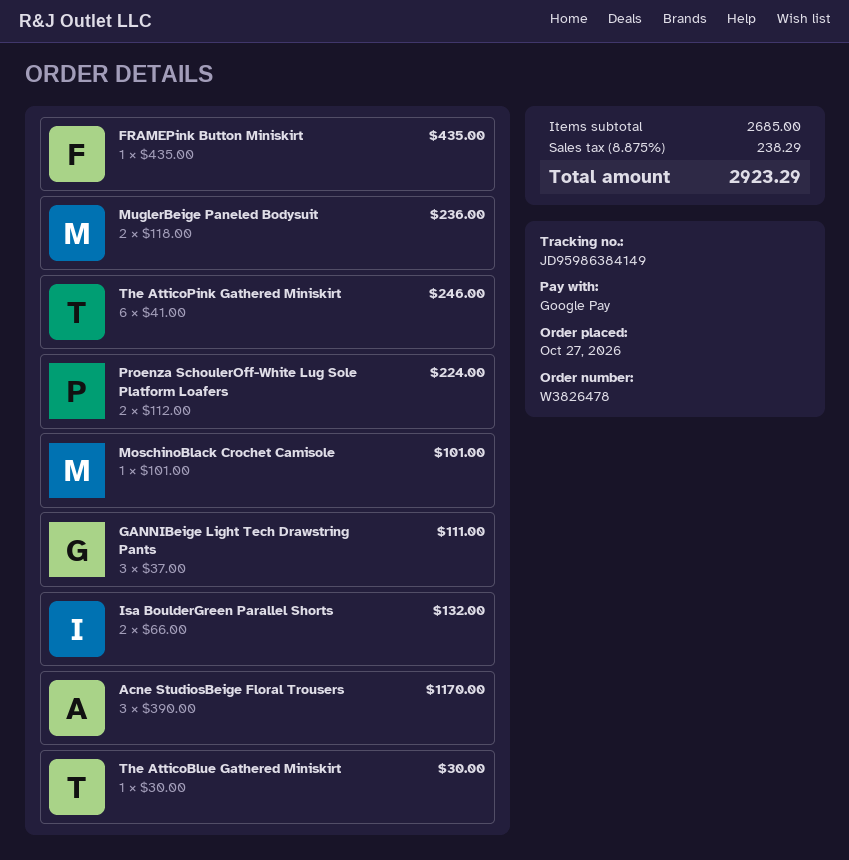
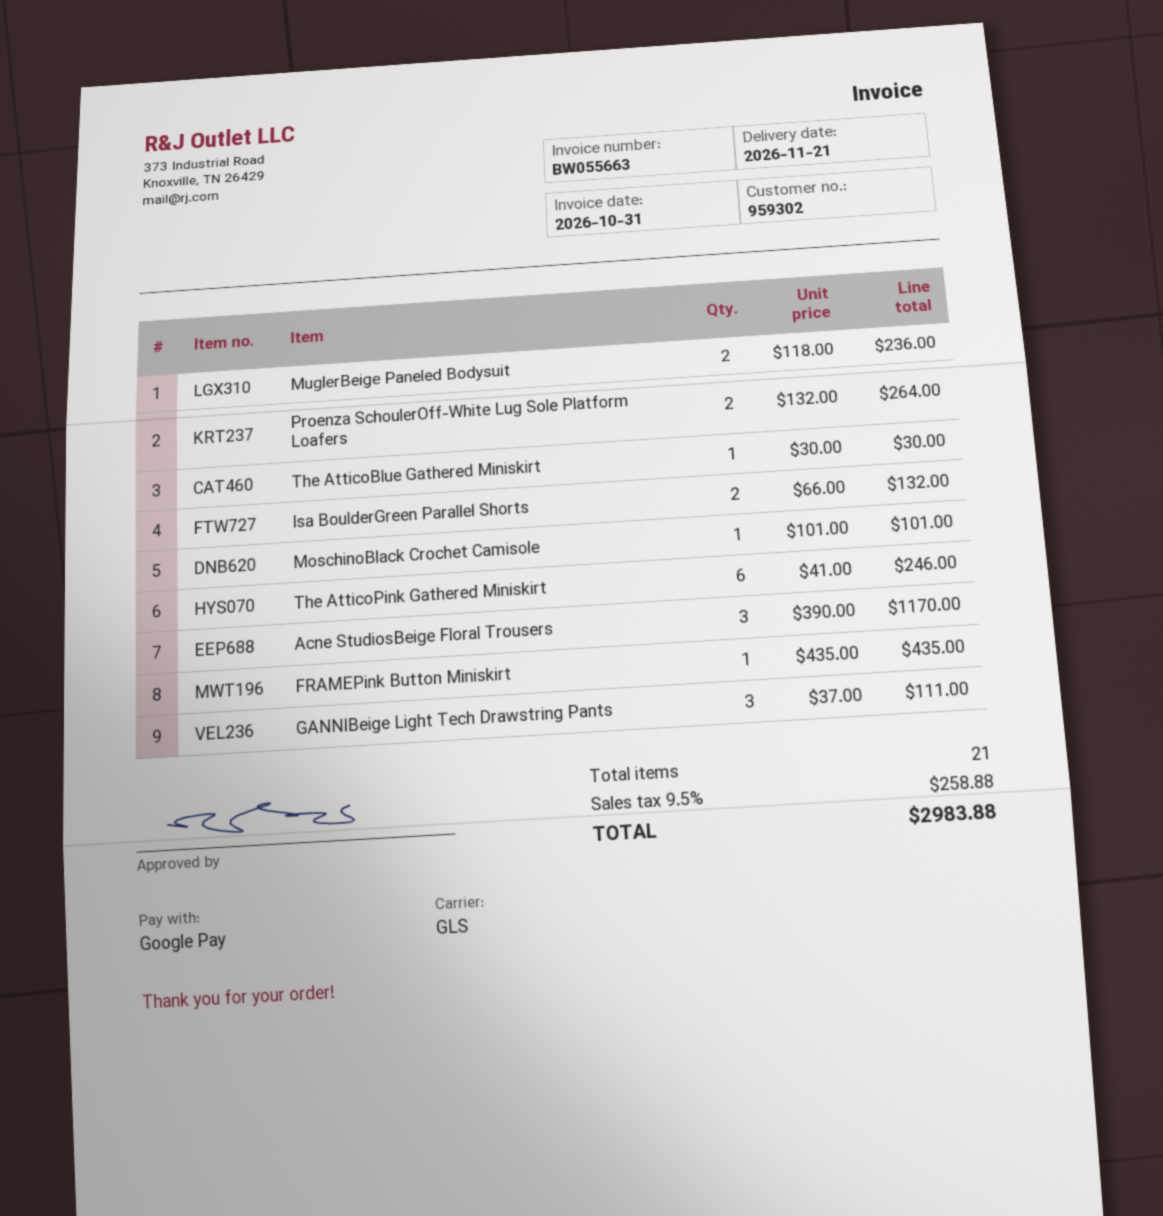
Proenza SchoulerOff-White Lug Sole Platform Loafers: 2 x 112.00 = 224.00 -> 2 x 132.00 = 264.00
tax: 8.875% = 238.29 -> 9.5% = 258.88
total: 2923.29 -> 2983.88

